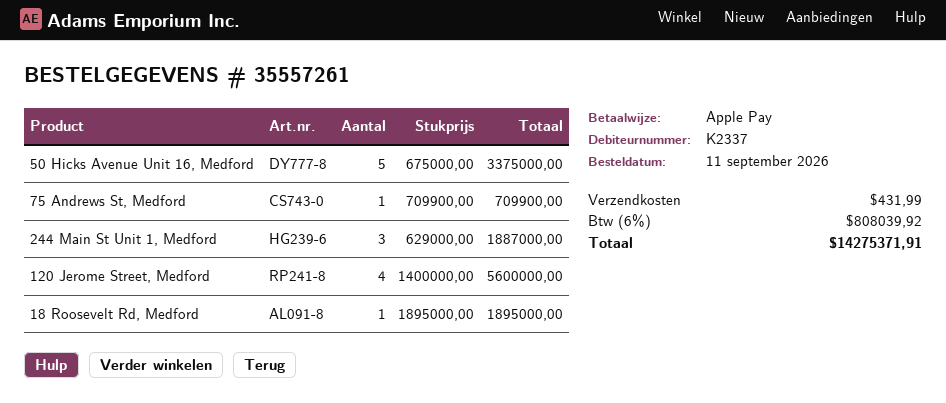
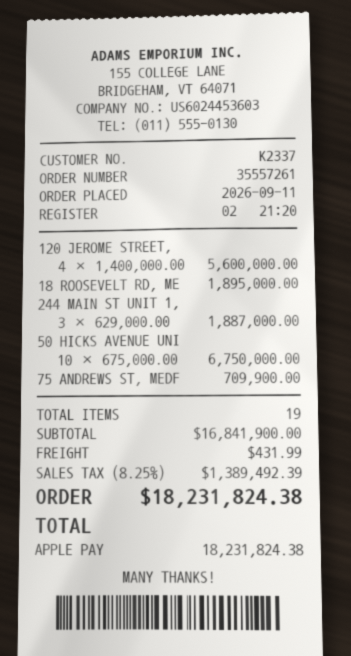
50 Hicks Avenue Unit 16, Medford: 5 x 675000.00 = 3375000.00 -> 10 x 675000.00 = 6750000.00
tax: 6% = 808039.92 -> 8.25% = 1389492.39
total: 14275371.91 -> 18231824.38

